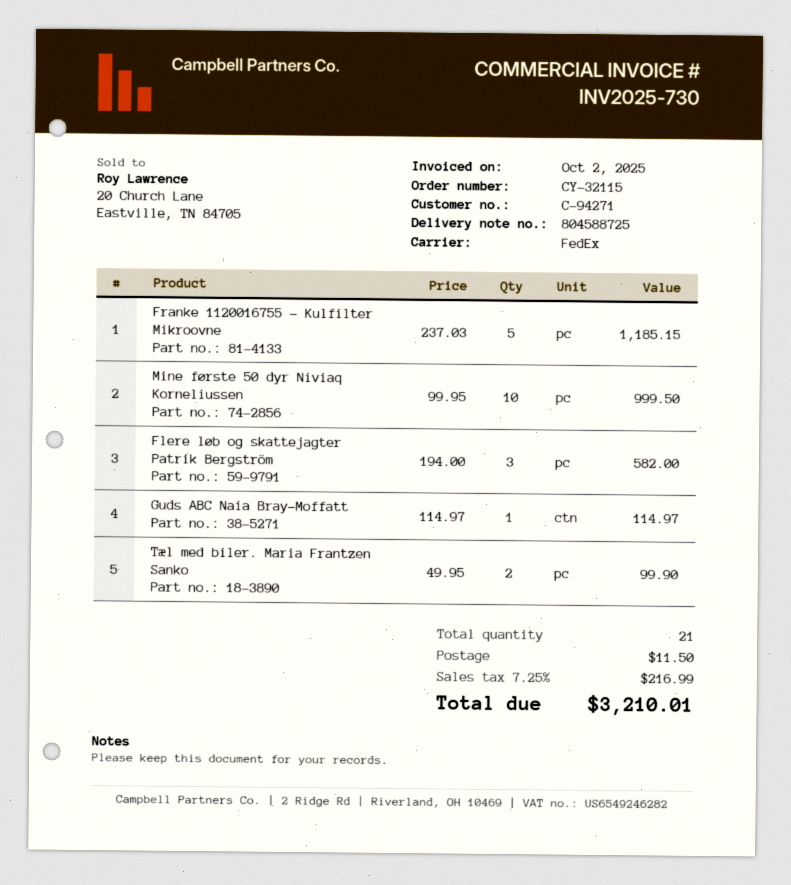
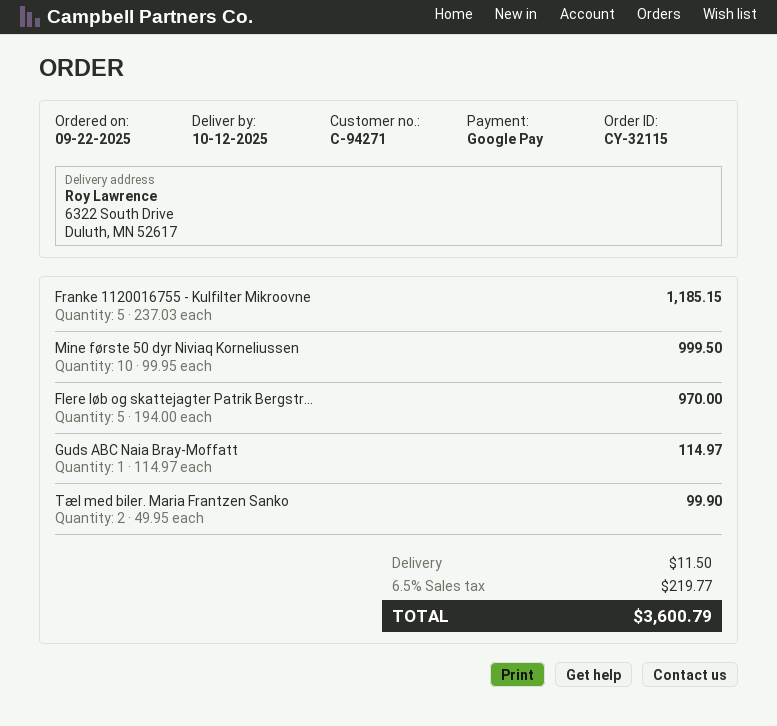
Flere løb og skattejagter Patrik Bergström: 3 x 194.00 = 582.00 -> 5 x 194.00 = 970.00
tax: 7.25% = 216.99 -> 6.5% = 219.77
total: 3210.01 -> 3600.79

